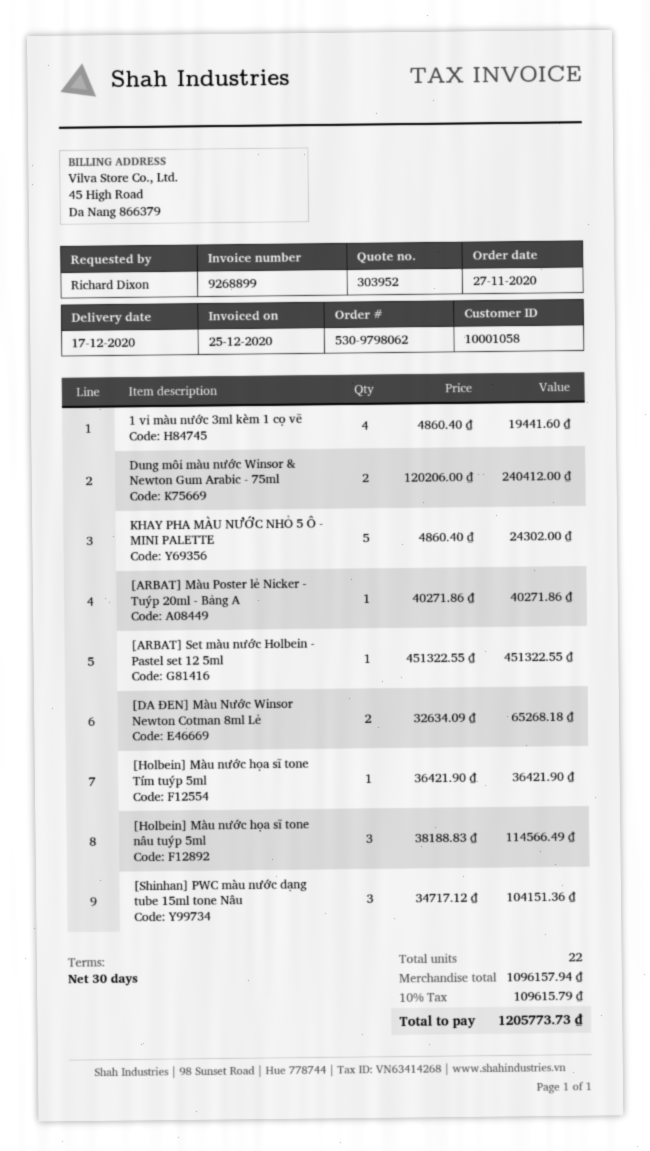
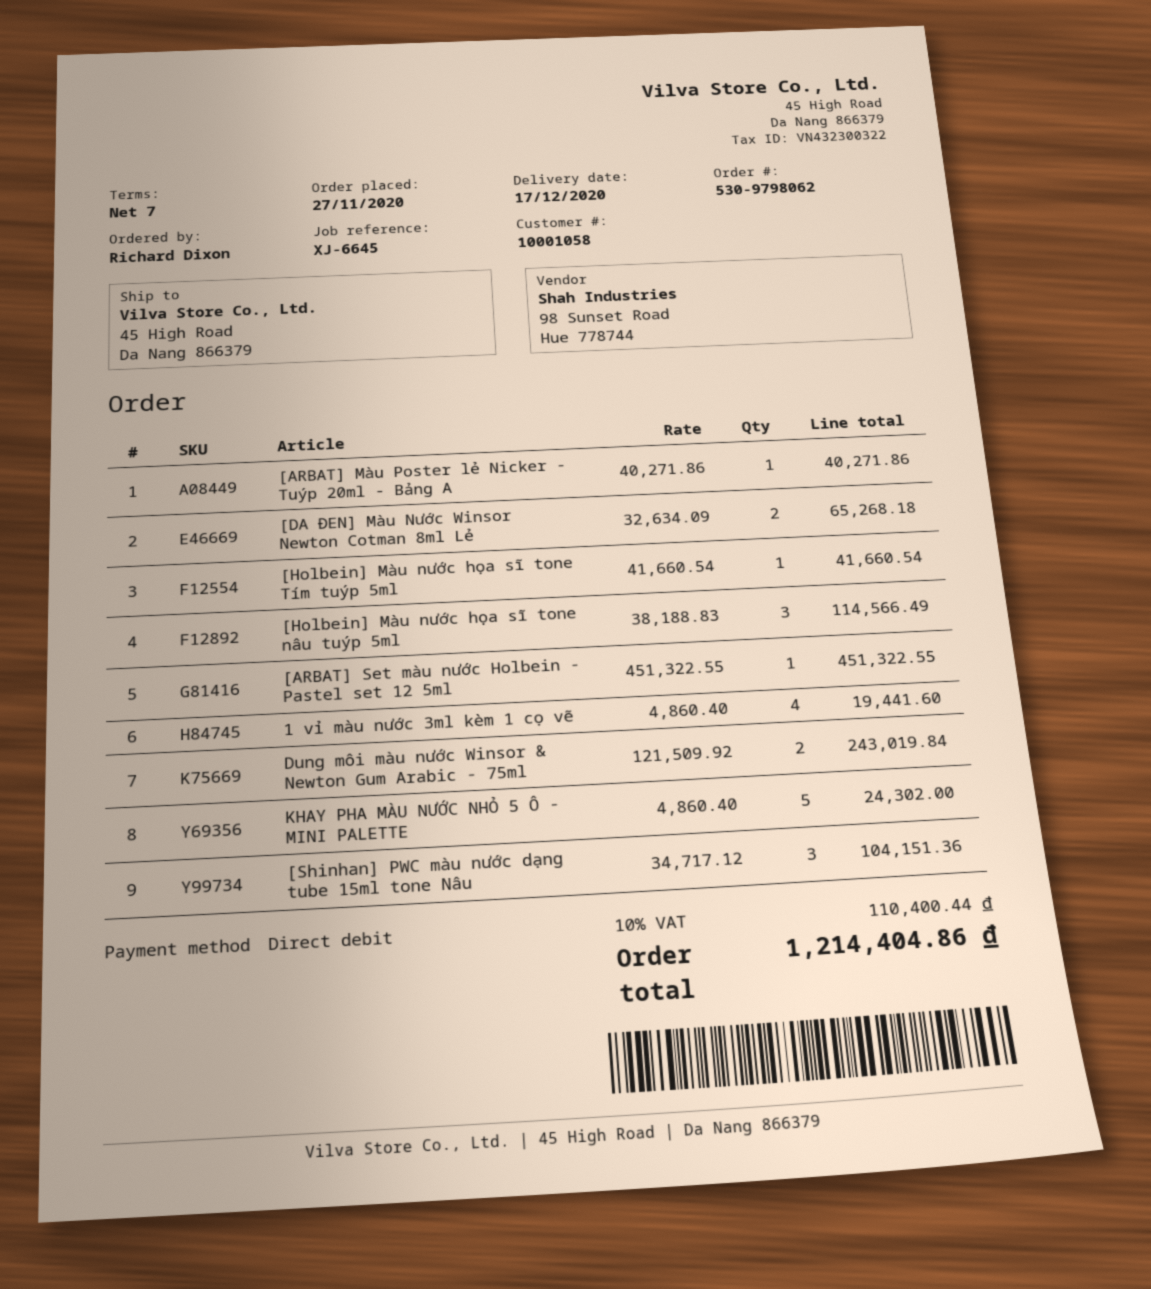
payment terms: 30 days -> 7 days
Dung môi màu nước Winsor & Newton Gum Arabic - 75ml: 2 x 120206.00 = 240412.00 -> 2 x 121509.92 = 243019.84
[Holbein] Màu nước họa sĩ tone Tím tuýp 5ml: 1 x 36421.90 = 36421.90 -> 1 x 41660.54 = 41660.54
tax: 10% = 109615.79 -> 10% = 110400.44
total: 1205773.73 -> 1214404.86

